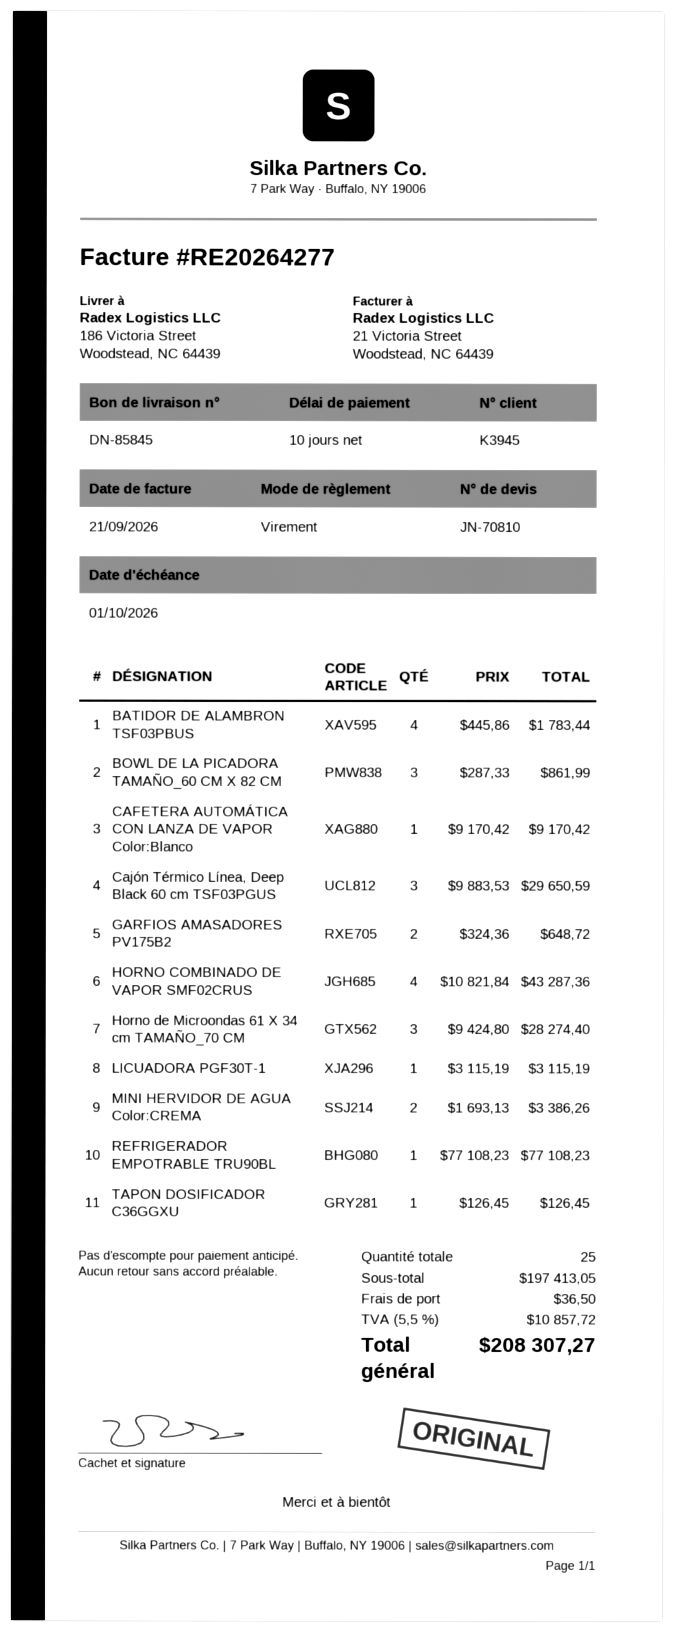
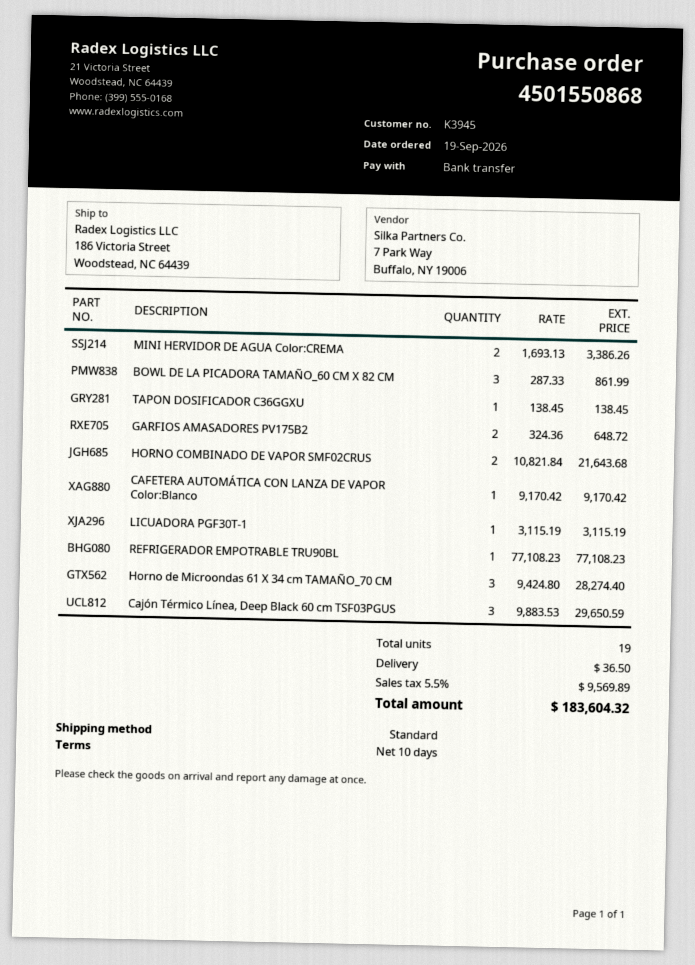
BATIDOR DE ALAMBRON TSF03PBUS: 4 x 445.86 = 1783.44 -> none
HORNO COMBINADO DE VAPOR SMF02CRUS: 4 x 10821.84 = 43287.36 -> 2 x 10821.84 = 21643.68
TAPON DOSIFICADOR C36GGXU: 1 x 126.45 = 126.45 -> 1 x 138.45 = 138.45
total quantity: 25 -> 19
tax: 5.5% = 10857.72 -> 5.5% = 9569.89
total: 208307.27 -> 183604.32

